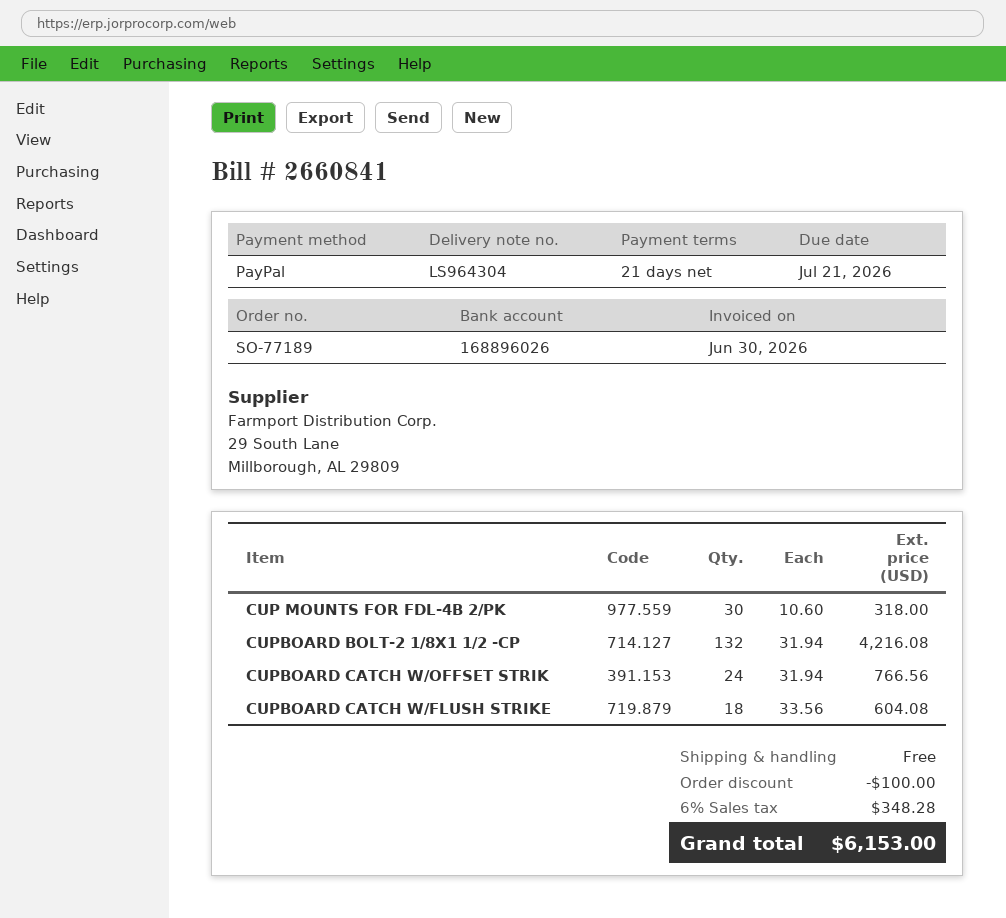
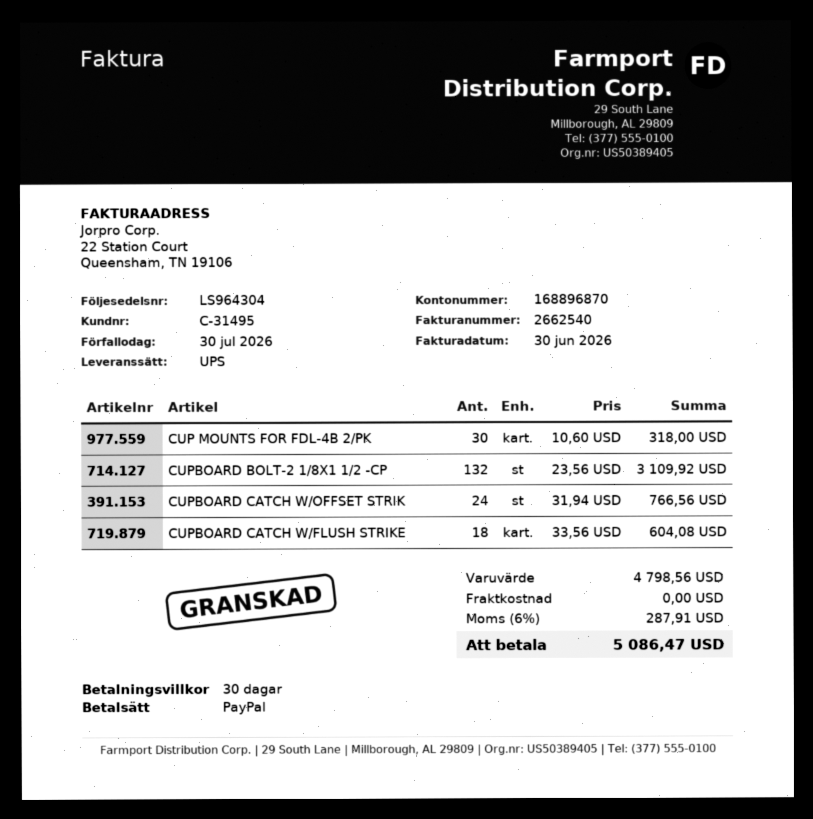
invoice number: 2660841 -> 2662540
payment terms: 21 days -> 30 days
due date: 2026-07-21 -> 2026-07-30
bank account: 168896026 -> 168896870
CUPBOARD BOLT-2 1/8X1 1/2 -CP: 132 x 31.94 = 4216.08 -> 132 x 23.56 = 3109.92
discount: 100.00 -> none
tax: 6% = 348.28 -> 6% = 287.91
total: 6153.00 -> 5086.47

